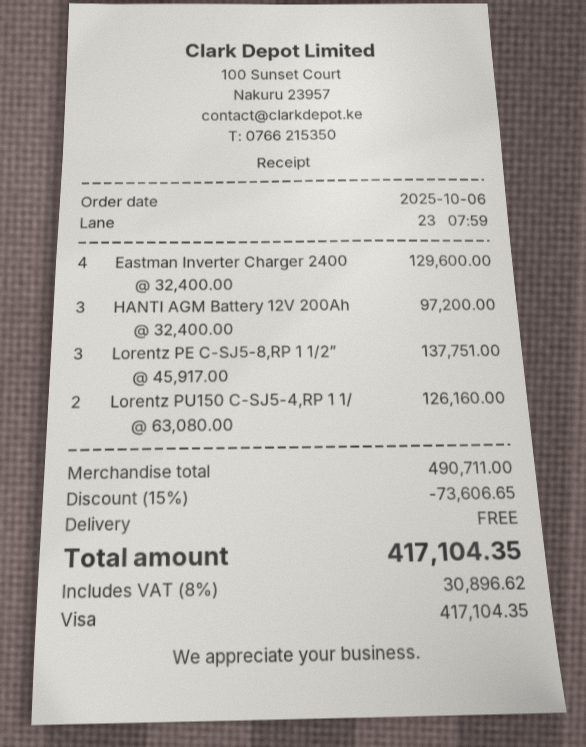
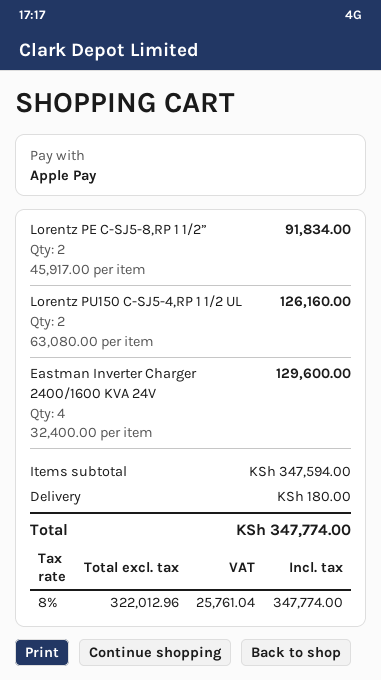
payment method: Visa -> Apple Pay
HANTI AGM Battery 12V 200Ah: 3 x 32400.00 = 97200.00 -> none
Lorentz PE C-SJ5-8,RP 1 1/2”: 3 x 45917.00 = 137751.00 -> 2 x 45917.00 = 91834.00
subtotal: 490711.00 -> 347594.00
discount: 15% = 73606.65 -> none
shipping: 0.00 -> 180.00
tax: 8% = 30896.62 -> 8% = 25761.04
total: 417104.35 -> 347774.00

